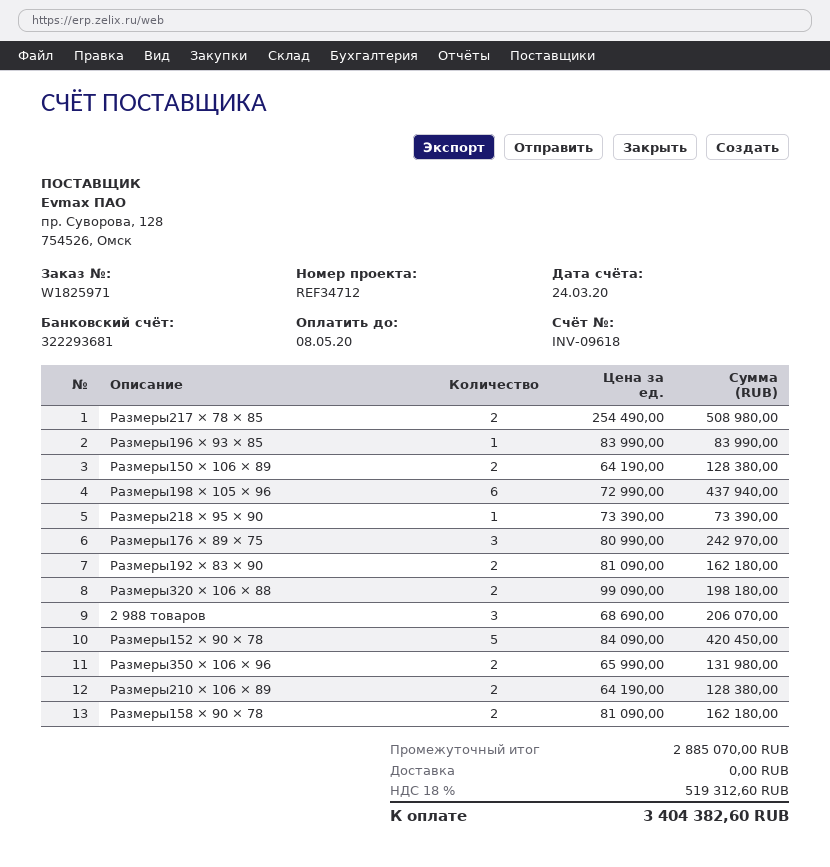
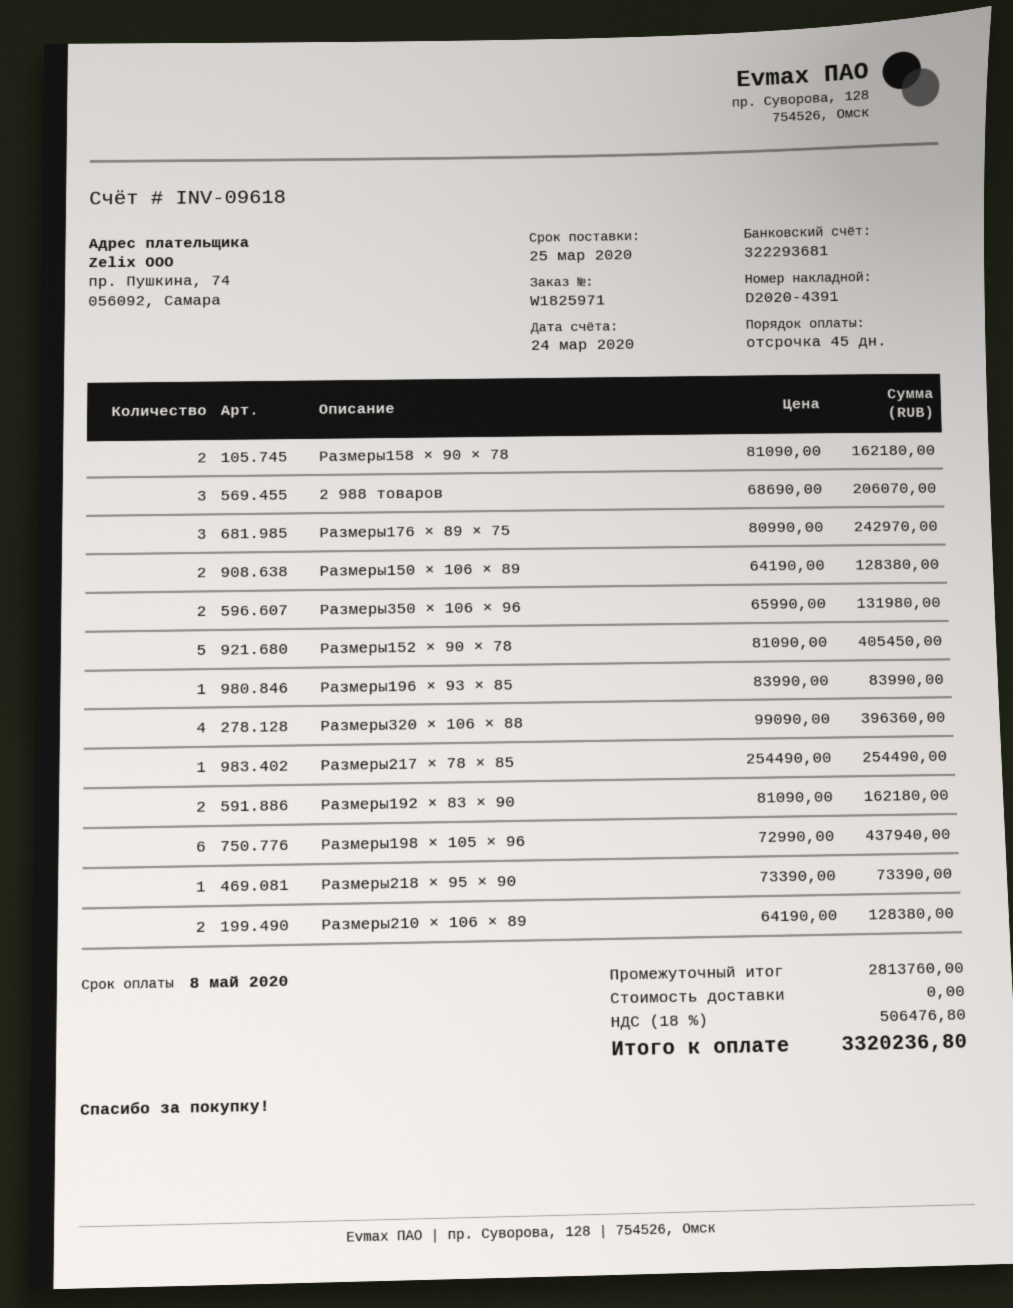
Размеры217 × 78 × 85: 2 x 254490.00 = 508980.00 -> 1 x 254490.00 = 254490.00
Размеры320 × 106 × 88: 2 x 99090.00 = 198180.00 -> 4 x 99090.00 = 396360.00
Размеры152 × 90 × 78: 5 x 84090.00 = 420450.00 -> 5 x 81090.00 = 405450.00
subtotal: 2885070.00 -> 2813760.00
tax: 18% = 519312.60 -> 18% = 506476.80
total: 3404382.60 -> 3320236.80

